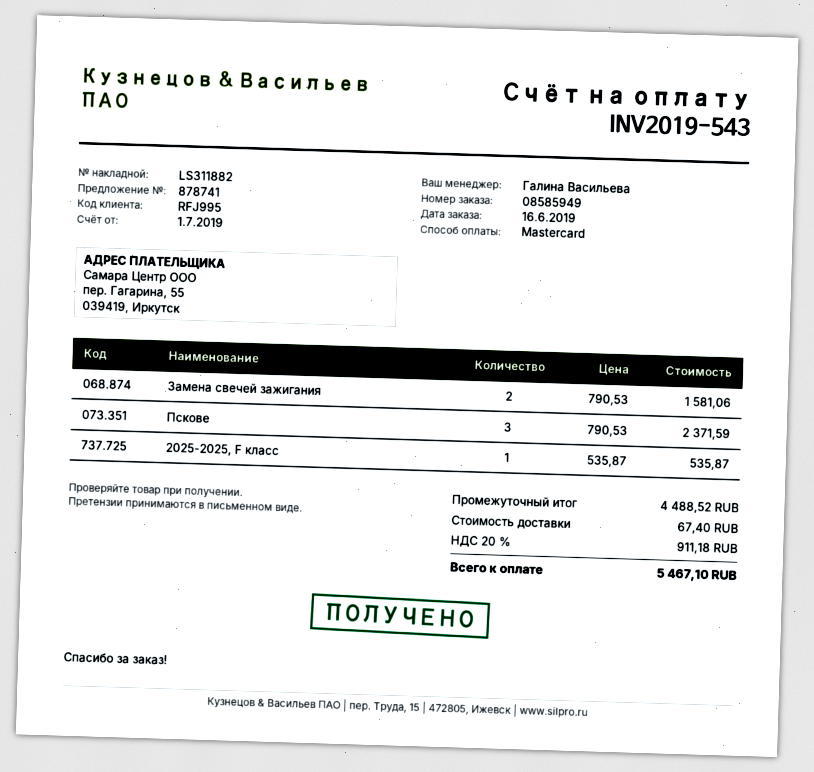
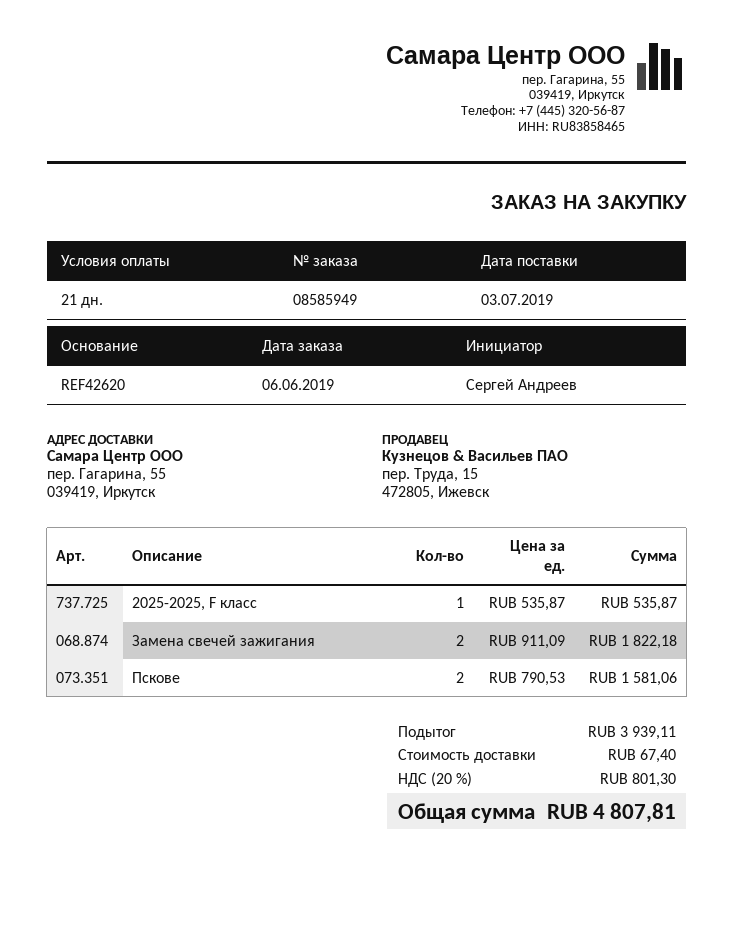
order date: 2019-06-16 -> 2019-06-06
Замена свечей зажигания: 2 x 790.53 = 1581.06 -> 2 x 911.09 = 1822.18
Пскове: 3 x 790.53 = 2371.59 -> 2 x 790.53 = 1581.06
subtotal: 4488.52 -> 3939.11
tax: 20% = 911.18 -> 20% = 801.30
total: 5467.10 -> 4807.81

